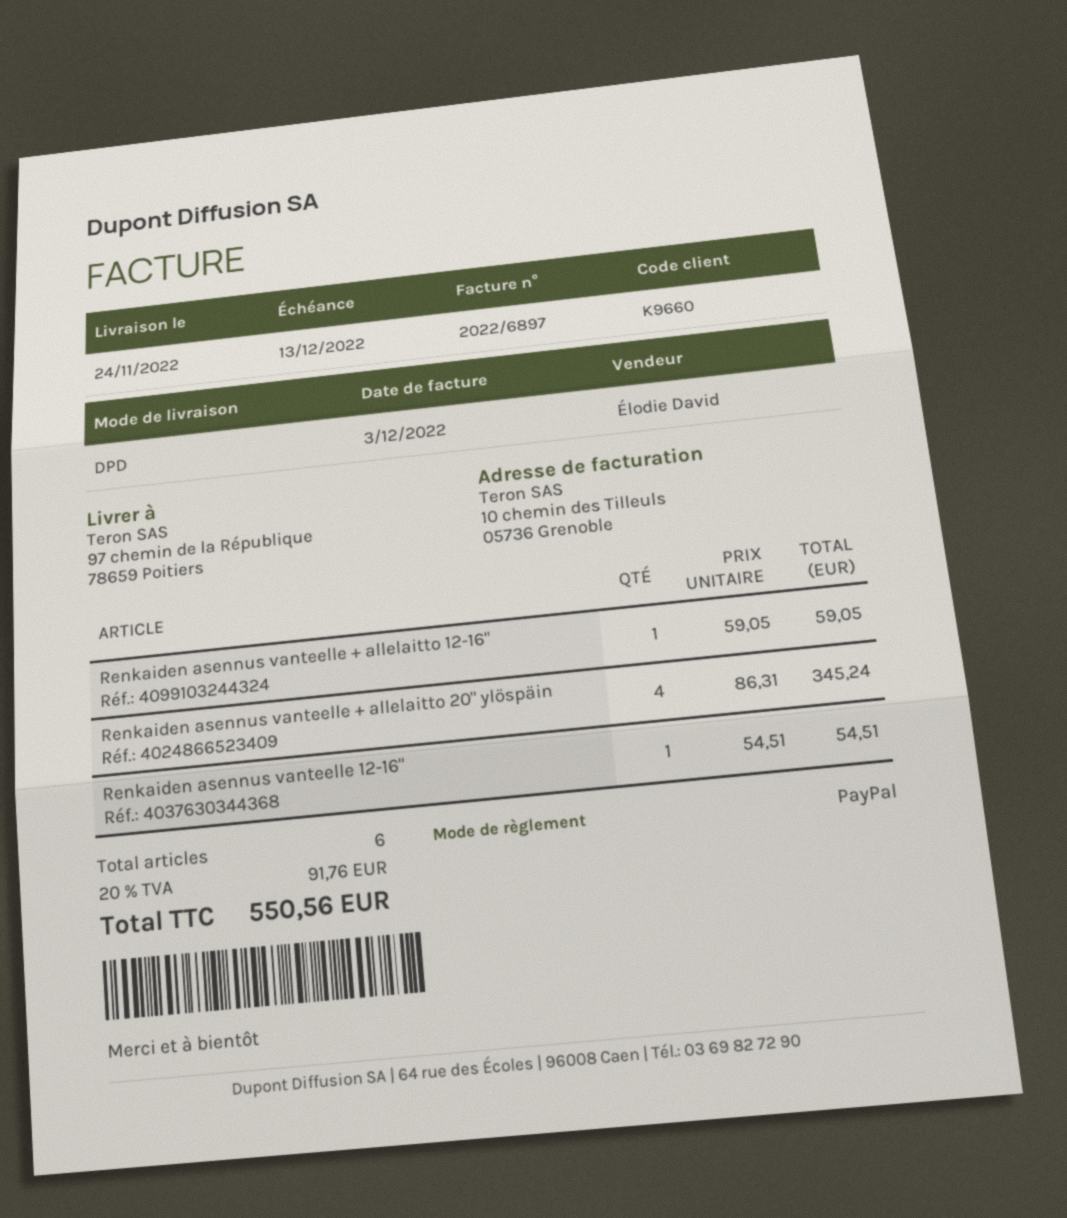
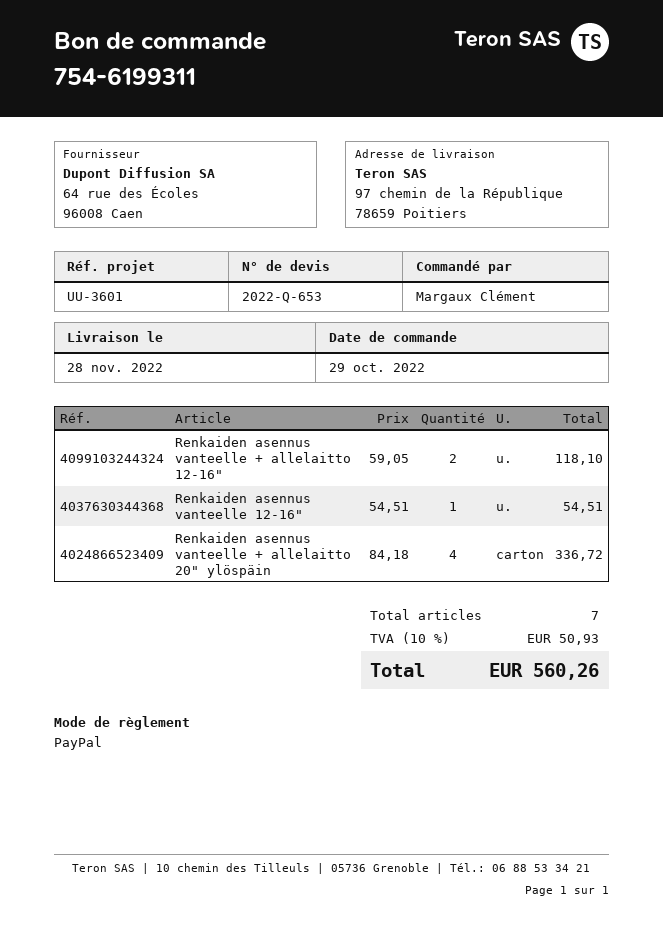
delivery date: 2022-11-24 -> 2022-11-28
Renkaiden asennus vanteelle + allelaitto 12-16": 1 x 59.05 = 59.05 -> 2 x 59.05 = 118.10
Renkaiden asennus vanteelle + allelaitto 20" ylöspäin: 4 x 86.31 = 345.24 -> 4 x 84.18 = 336.72
total quantity: 6 -> 7
tax: 20% = 91.76 -> 10% = 50.93
total: 550.56 -> 560.26

